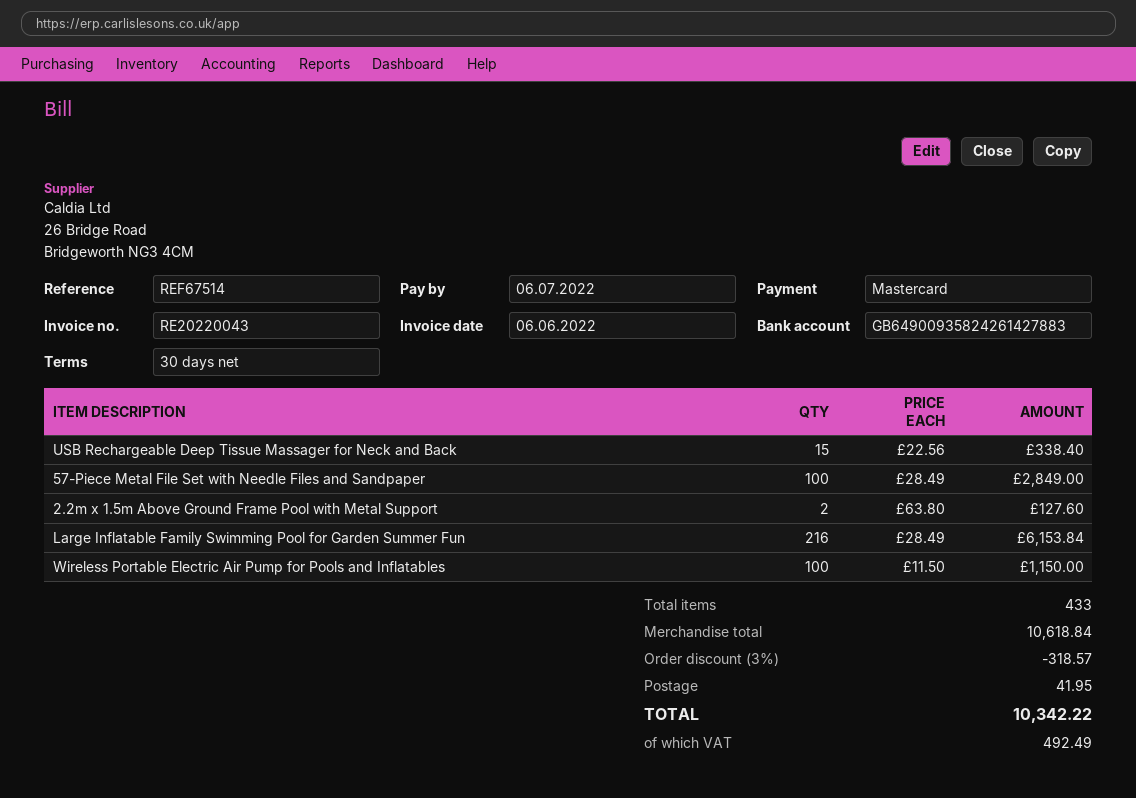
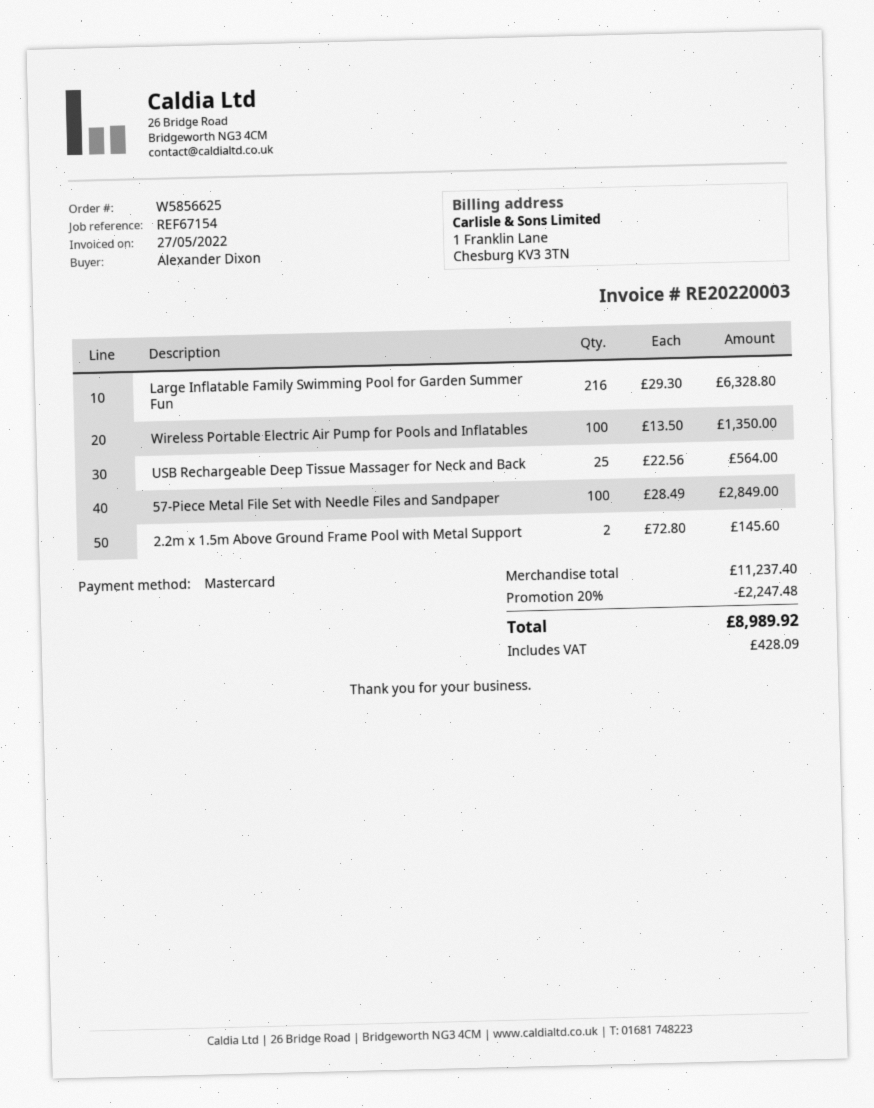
invoice number: RE20220043 -> RE20220003
invoice date: 2022-06-06 -> 2022-05-27
reference: REF67514 -> REF67154
USB Rechargeable Deep Tissue Massager for Neck and Back: 15 x 22.56 = 338.40 -> 25 x 22.56 = 564.00
2.2m x 1.5m Above Ground Frame Pool with Metal Support: 2 x 63.80 = 127.60 -> 2 x 72.80 = 145.60
Large Inflatable Family Swimming Pool for Garden Summer Fun: 216 x 28.49 = 6153.84 -> 216 x 29.30 = 6328.80
Wireless Portable Electric Air Pump for Pools and Inflatables: 100 x 11.50 = 1150.00 -> 100 x 13.50 = 1350.00
subtotal: 10618.84 -> 11237.40
discount: 3% = 318.57 -> 20% = 2247.48
shipping: 41.95 -> none
tax: 492.49 -> 428.09
total: 10342.22 -> 8989.92

